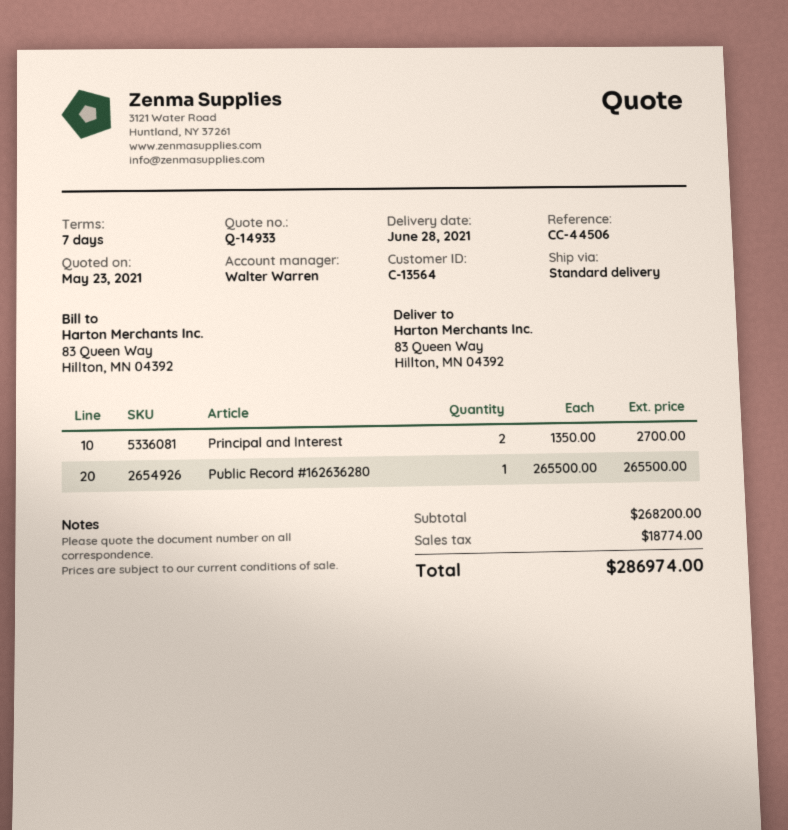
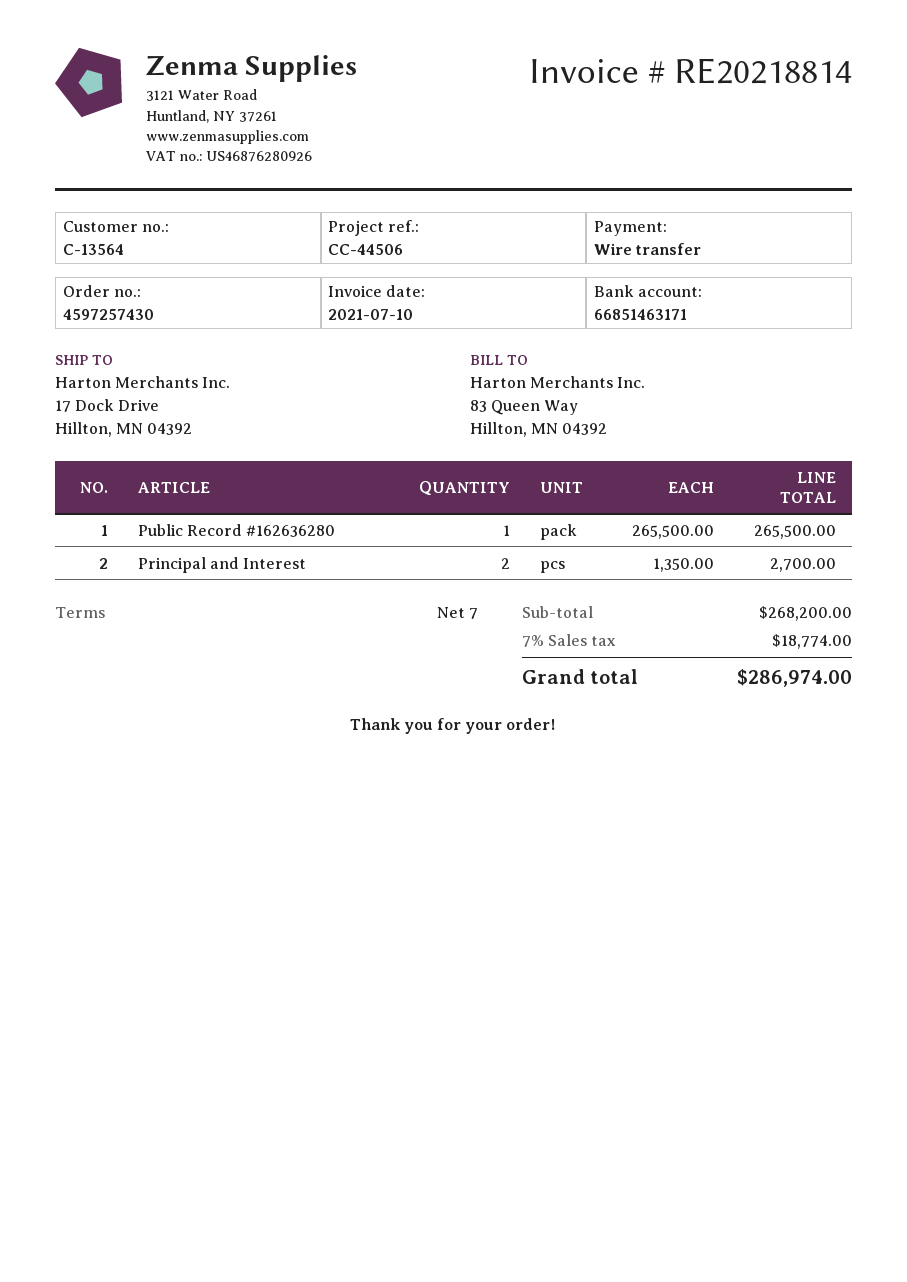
ship to: 83 Queen Way, Hillton, MN 04392 -> 17 Dock Drive, Hillton, MN 04392

